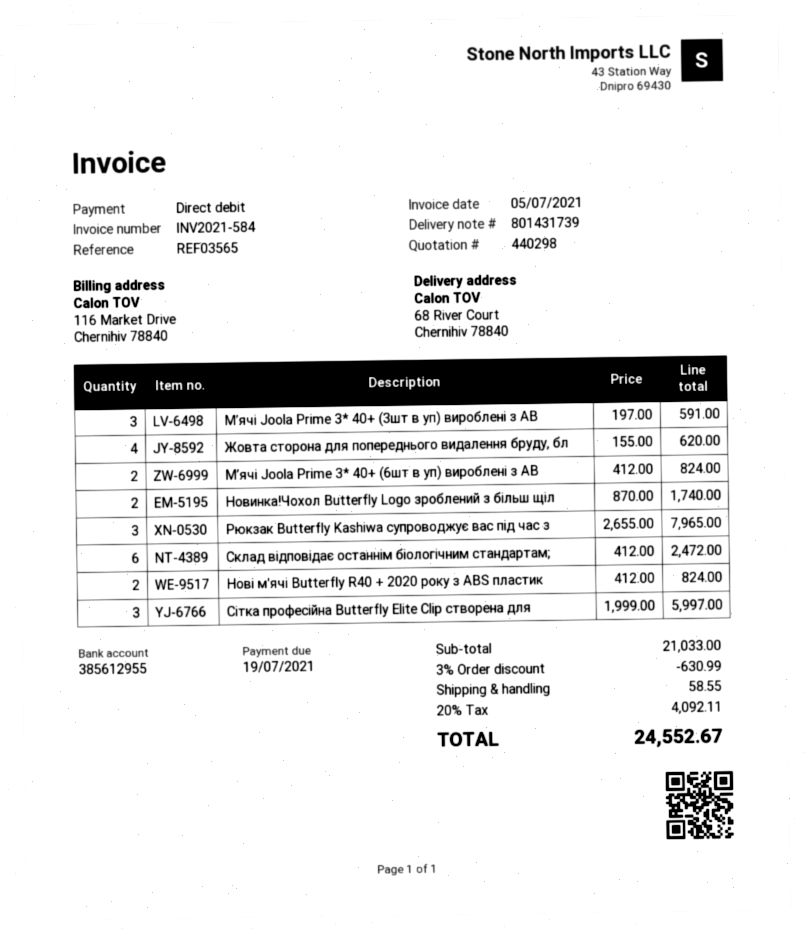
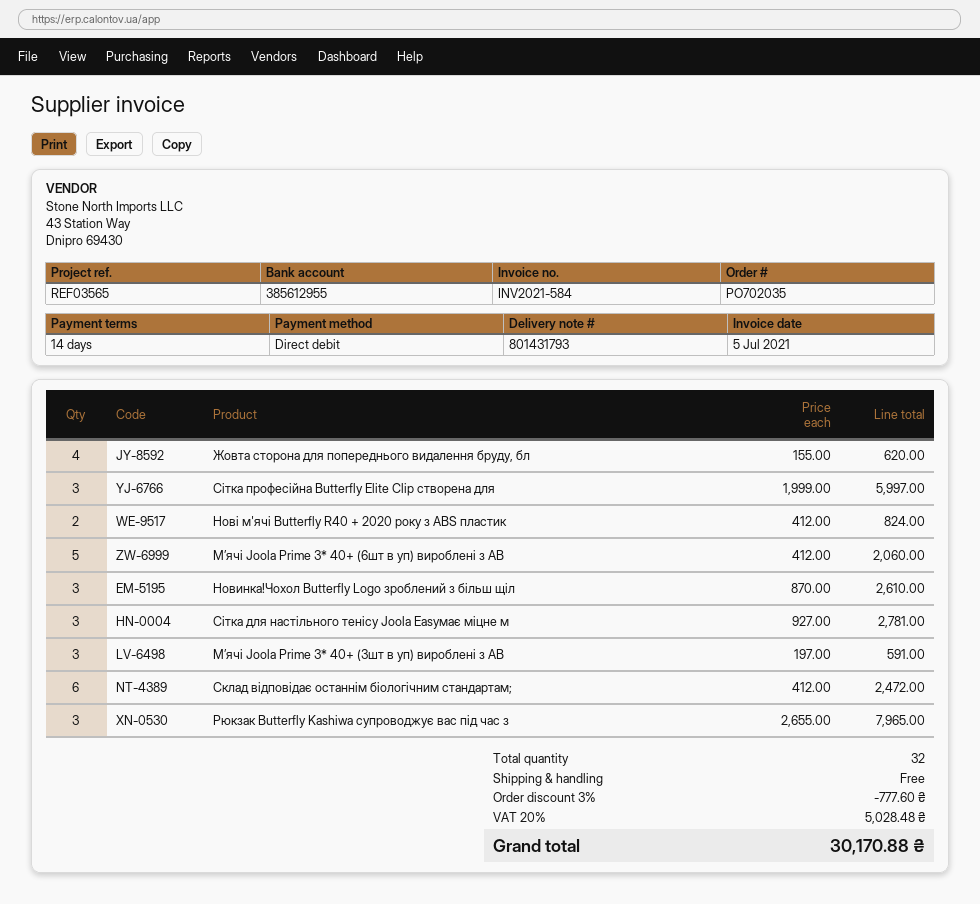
delivery note number: 801431739 -> 801431793
М’ячі Joola Prime 3* 40+ (6шт в уп) вироблені з AB: 2 x 412.00 = 824.00 -> 5 x 412.00 = 2060.00
Новинка!Чохол Butterfly Logo зроблений з більш щіл: 2 x 870.00 = 1740.00 -> 3 x 870.00 = 2610.00
Сітка для настільного тенісу Joola Easyмає міцне м: none -> 3 x 927.00 = 2781.00
discount: 3% = 630.99 -> 3% = 777.60
shipping: 58.55 -> 0.00
tax: 20% = 4092.11 -> 20% = 5028.48
total: 24552.67 -> 30170.88

